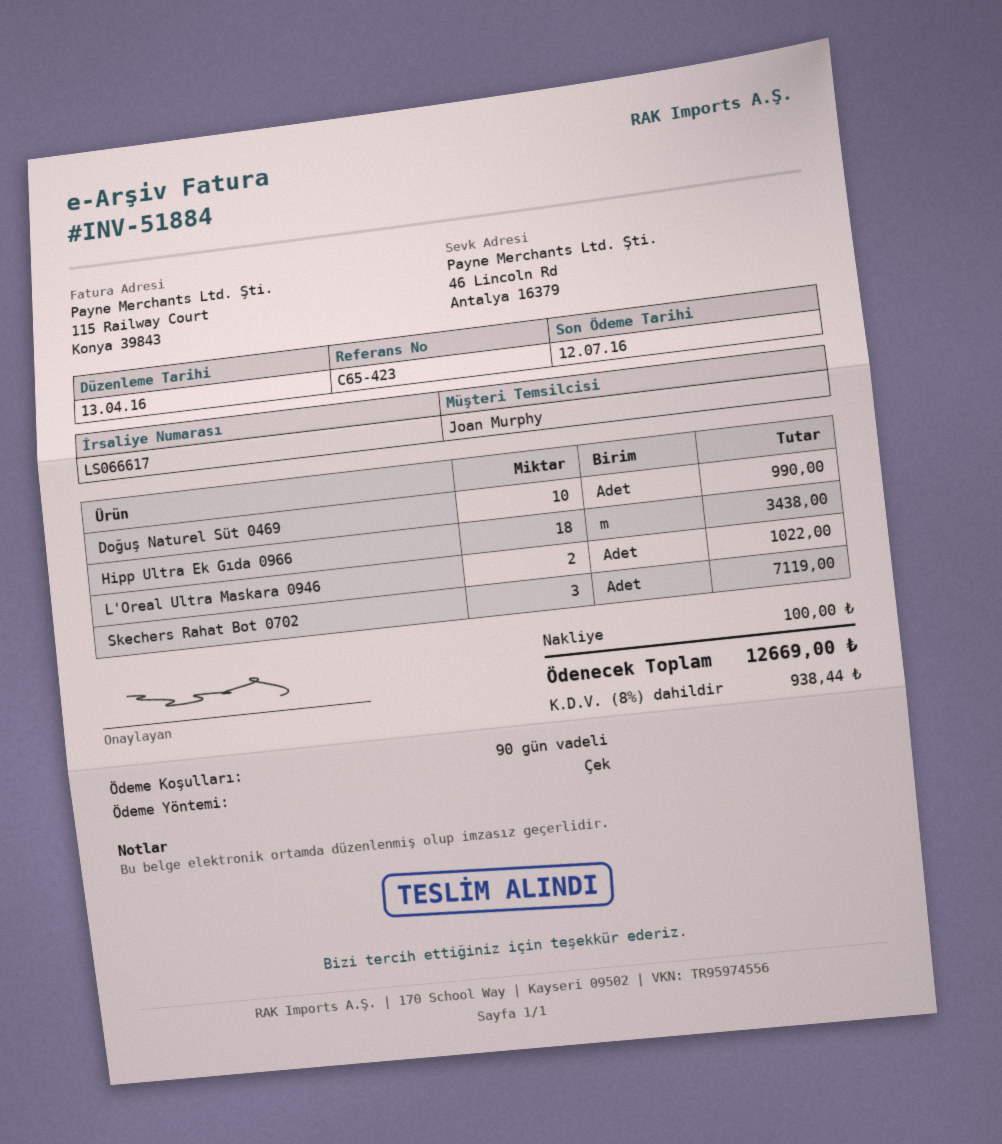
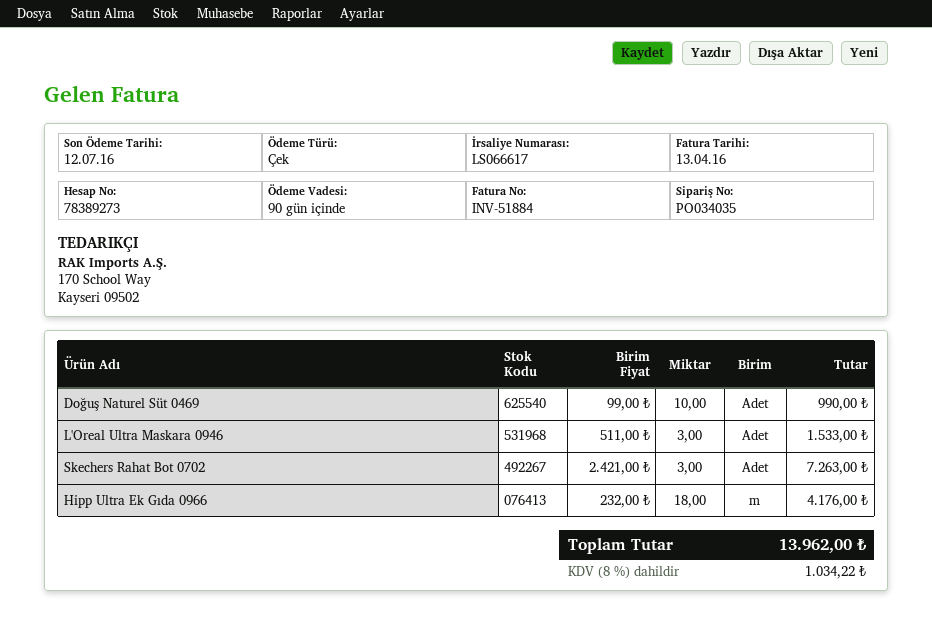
Hipp Ultra Ek Gıda 0966: 18 for 3438.00 -> 18 for 4176.00
L'Oreal Ultra Maskara 0946: 2 for 1022.00 -> 3 for 1533.00
Skechers Rahat Bot 0702: 3 for 7119.00 -> 3 for 7263.00
shipping: 100.00 -> none
tax: 8% = 938.44 -> 8% = 1034.22
total: 12669.00 -> 13962.00

